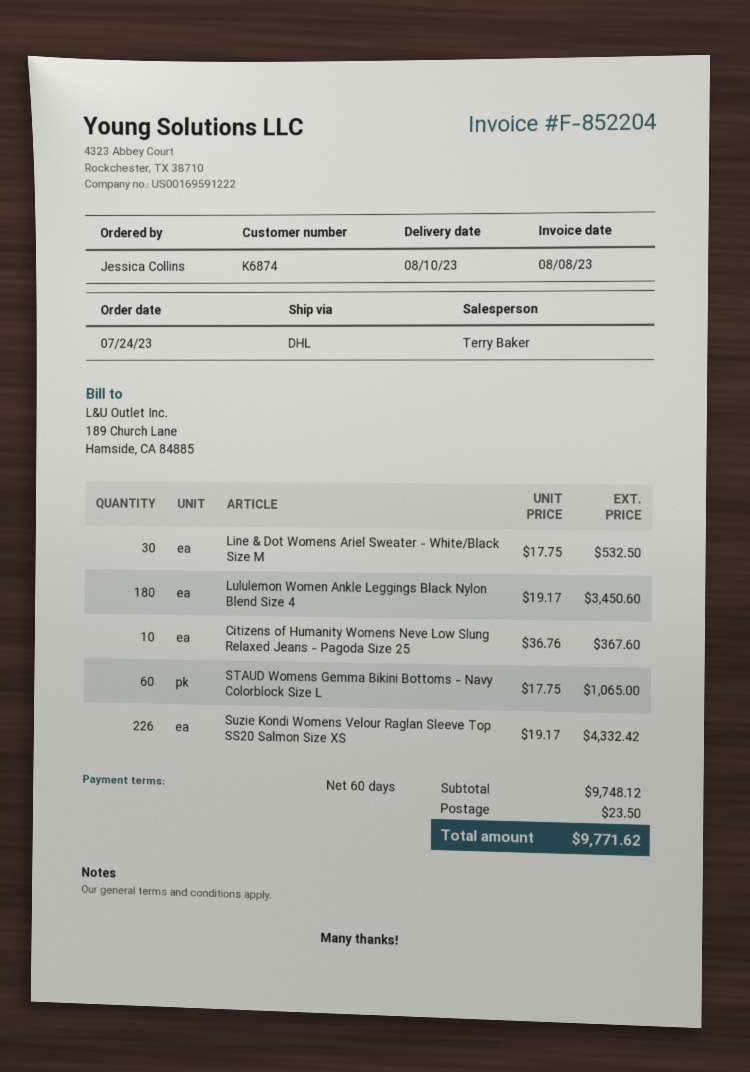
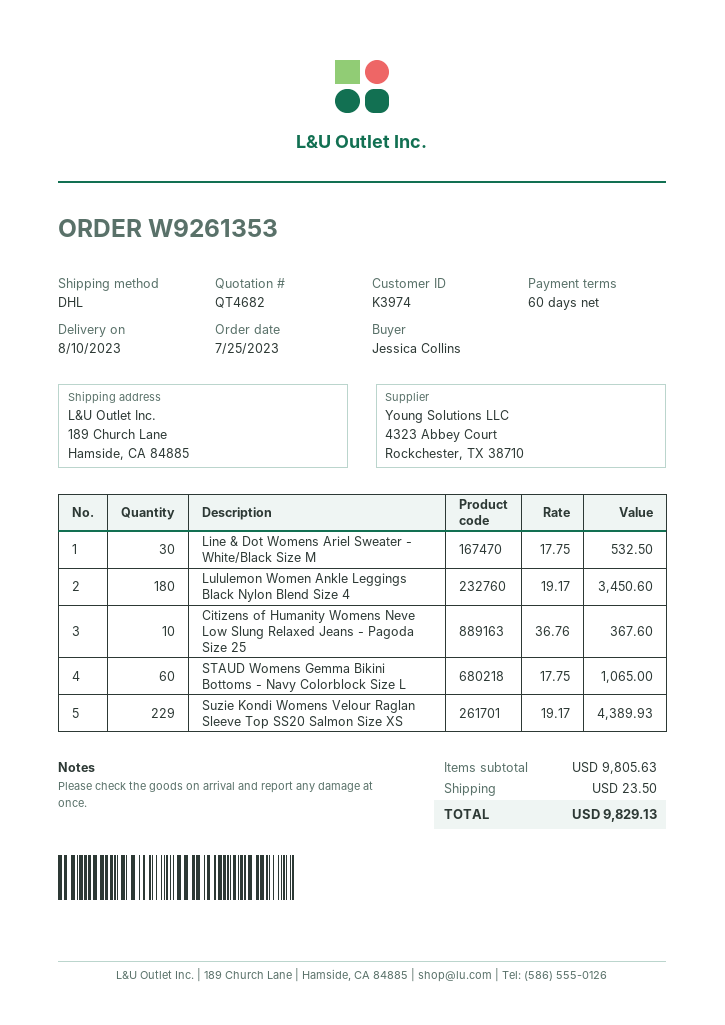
order date: 2023-07-24 -> 2023-07-25
customer number: K6874 -> K3974
Suzie Kondi Womens Velour Raglan Sleeve Top SS20 Salmon Size XS: 226 x 19.17 = 4332.42 -> 229 x 19.17 = 4389.93
subtotal: 9748.12 -> 9805.63
total: 9771.62 -> 9829.13

